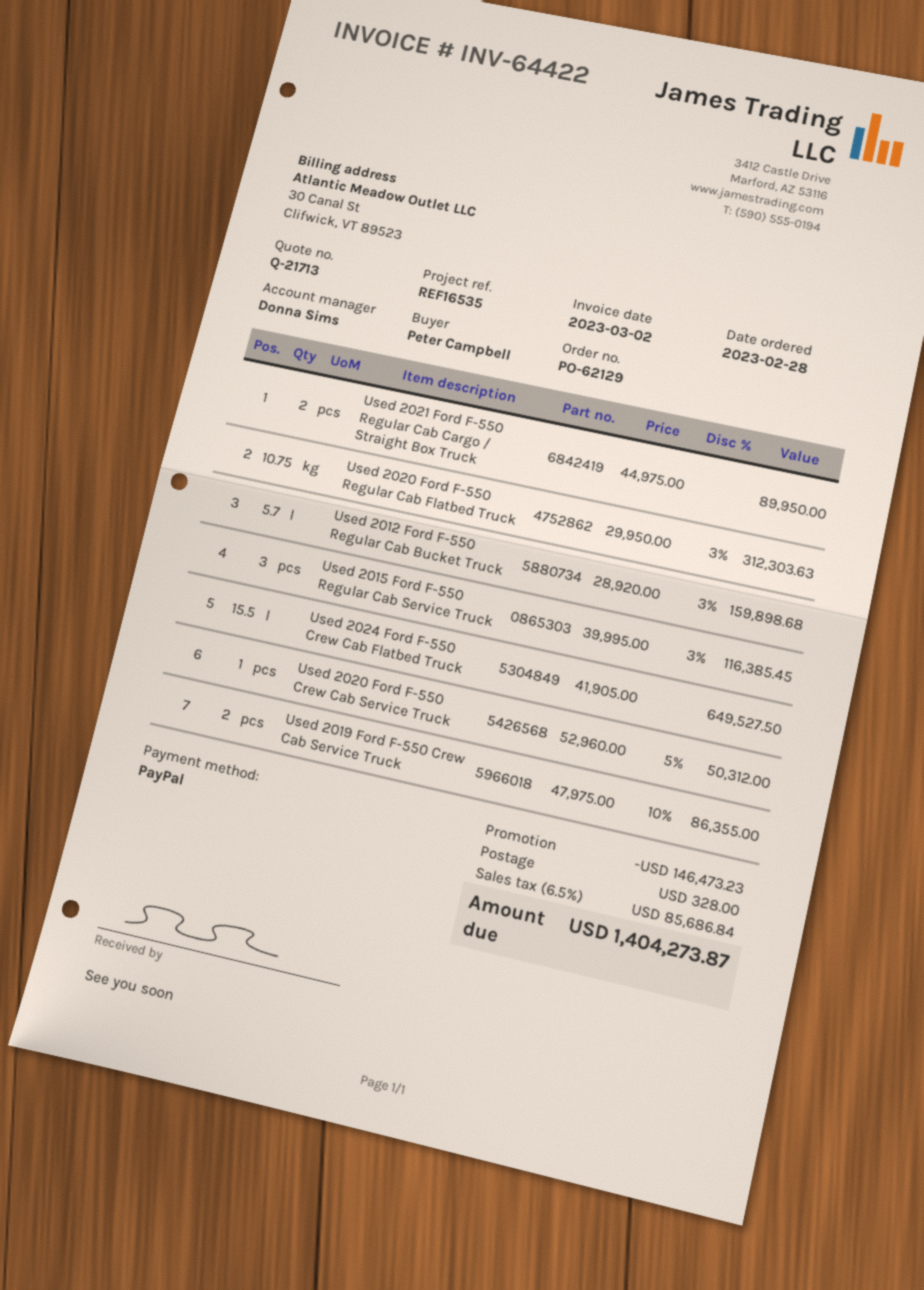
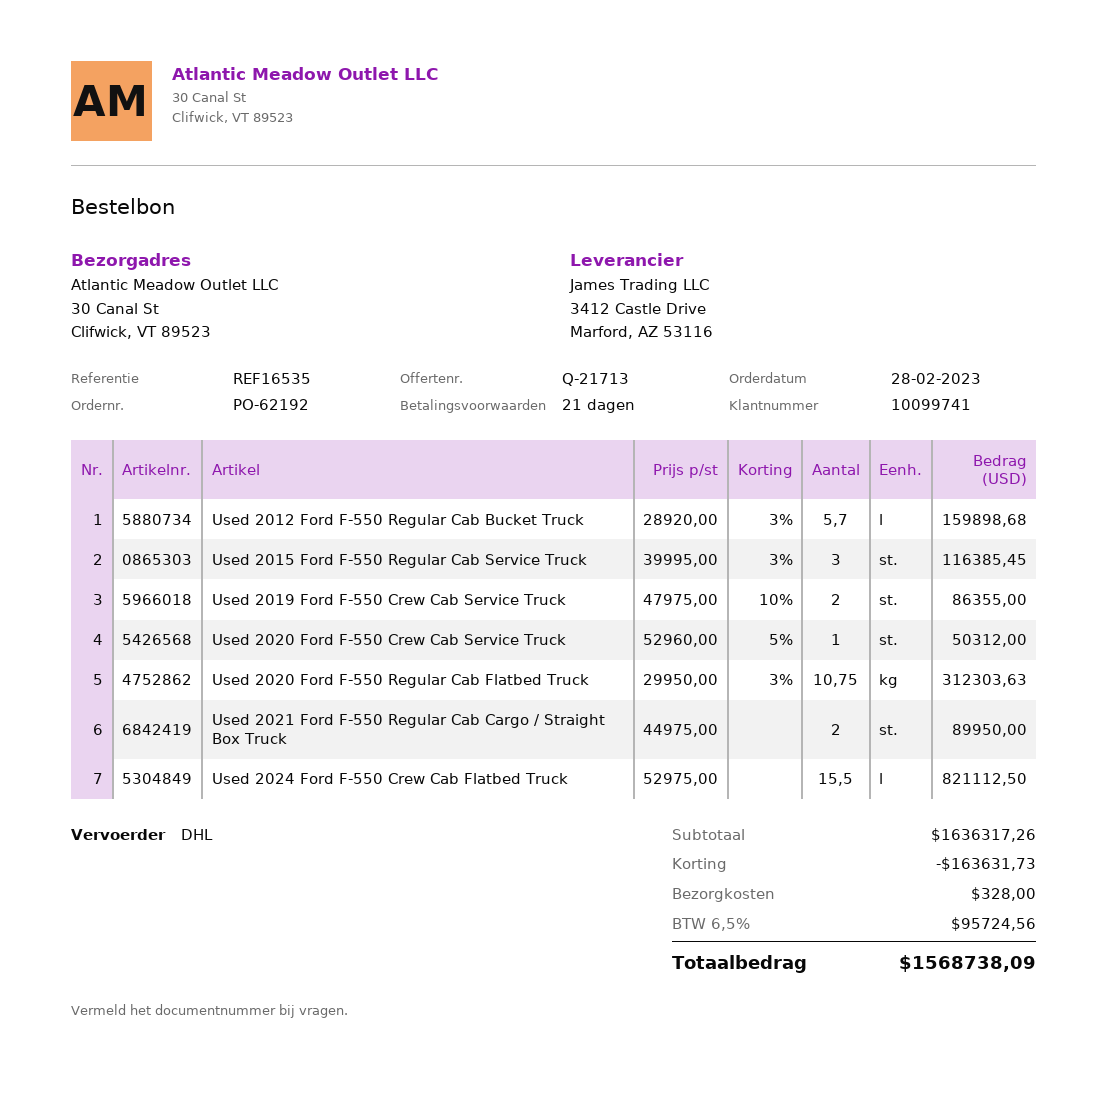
order number: PO-62129 -> PO-62192
Used 2024 Ford F-550 Crew Cab Flatbed Truck: 15.5 x 41905.00 = 649527.50 -> 15.5 x 52975.00 = 821112.50
discount: 146473.23 -> 163631.73
tax: 6.5% = 85686.84 -> 6.5% = 95724.56
total: 1404273.87 -> 1568738.09

